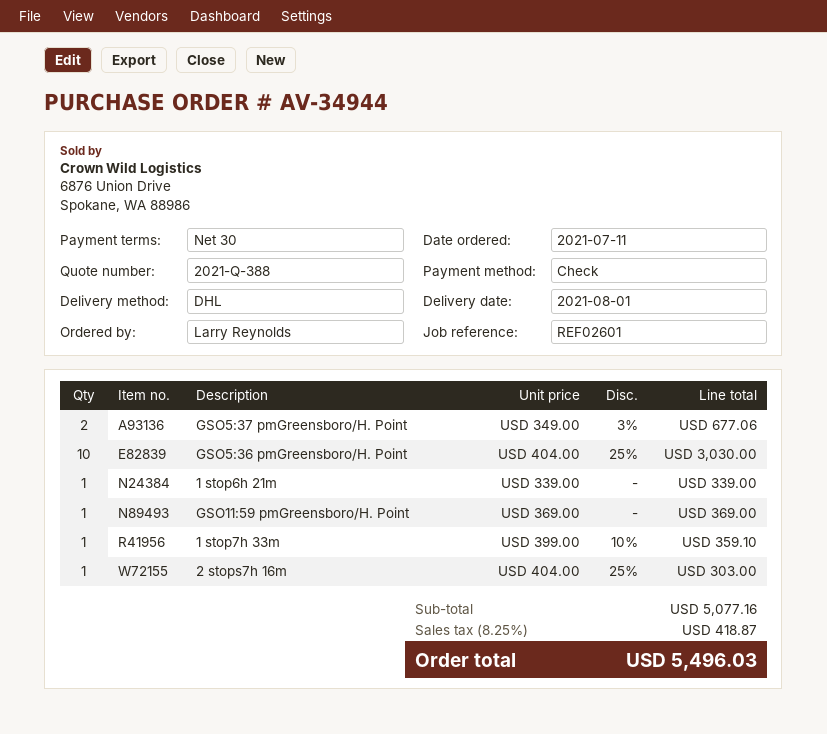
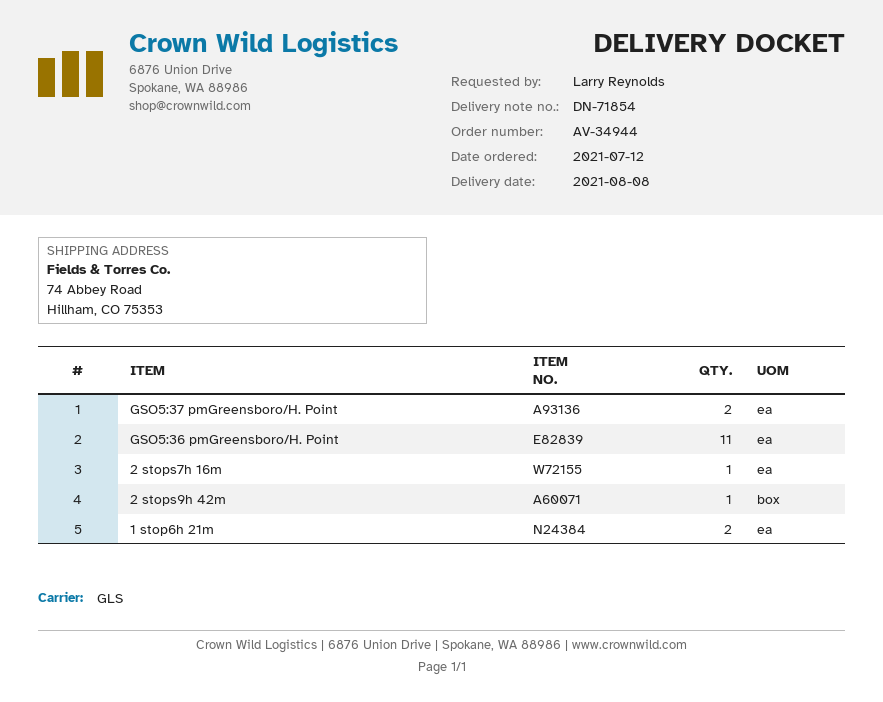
order date: 2021-07-11 -> 2021-07-12
delivery date: 2021-08-01 -> 2021-08-08
shipping method: DHL -> GLS
GSO5:36 pmGreensboro/H. Point: 10 -> 11
1 stop6h 21m: 1 -> 2
GSO11:59 pmGreensboro/H. Point: 1 -> none
1 stop7h 33m: 1 -> none
2 stops9h 42m: none -> 1

